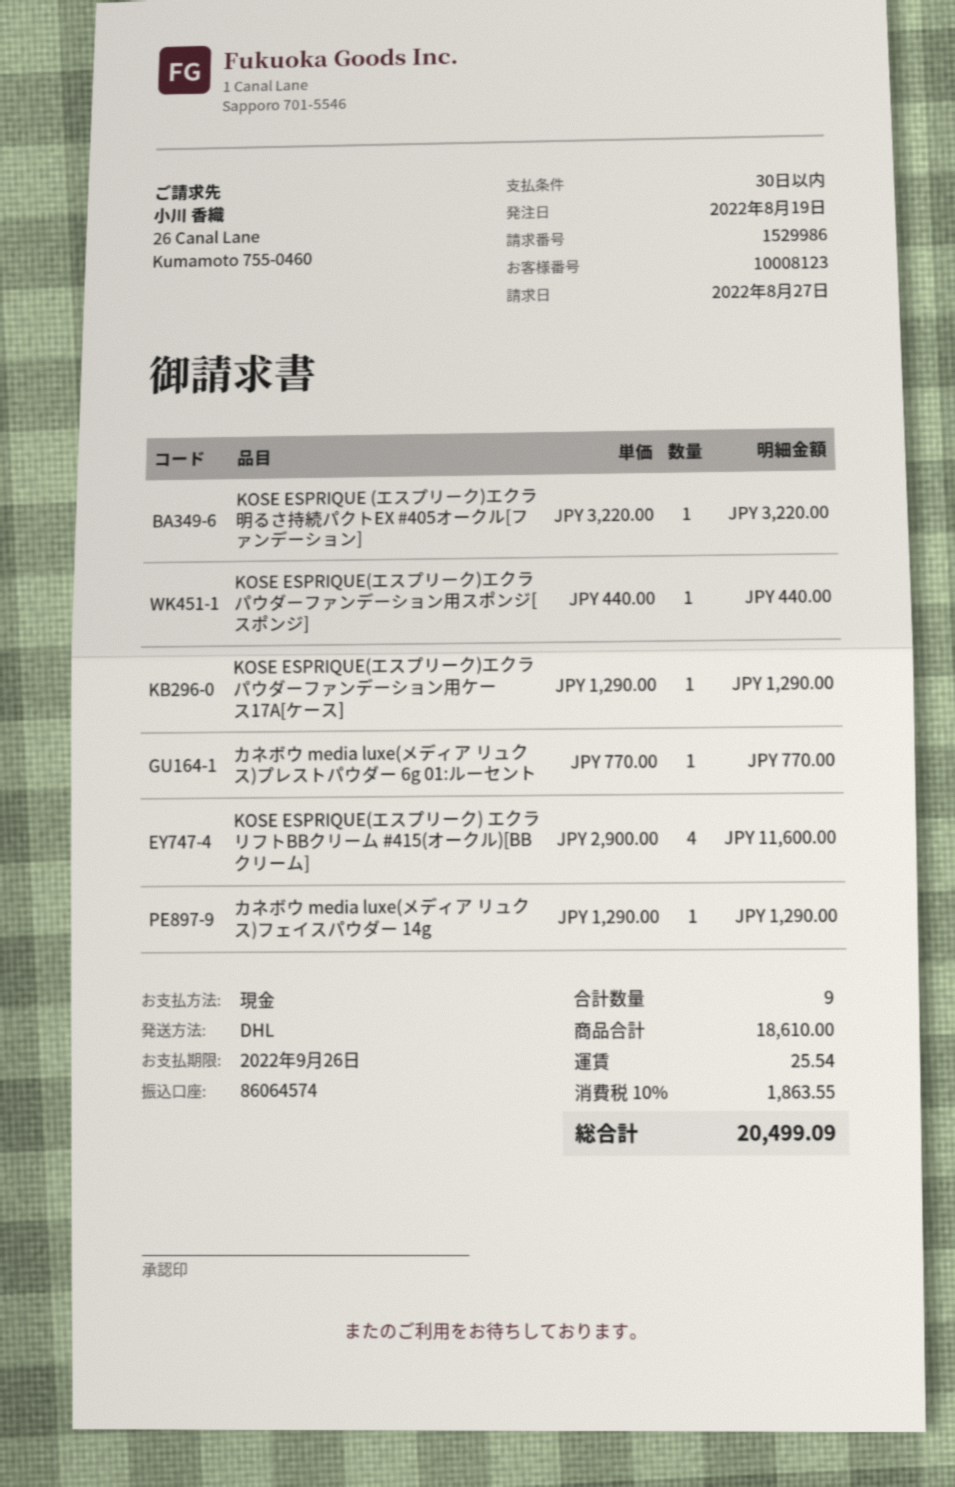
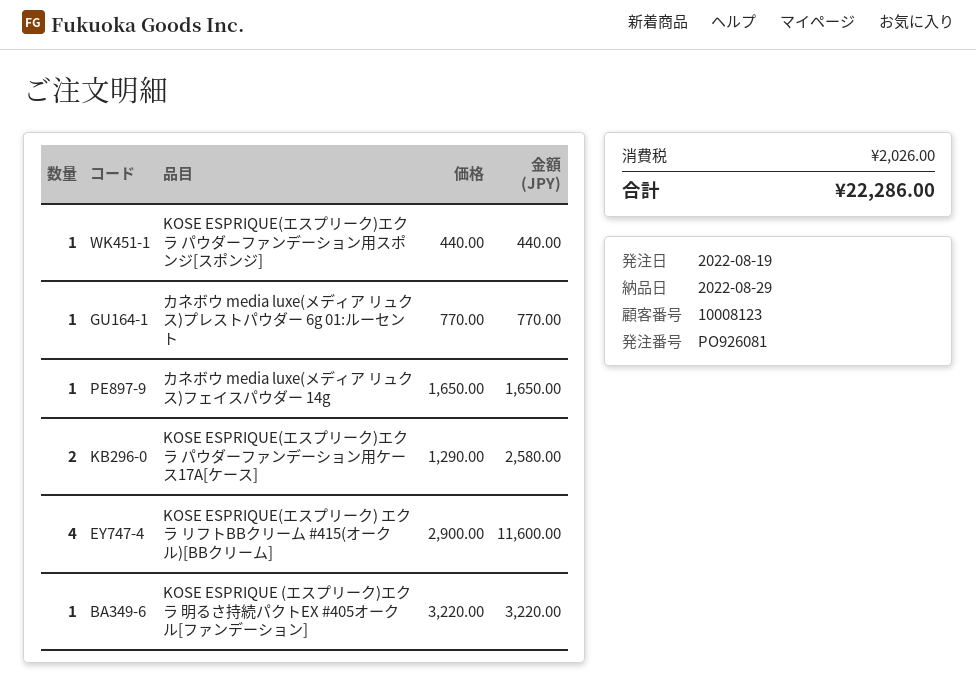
KOSE ESPRIQUE(エスプリーク)エクラ パウダーファンデーション用ケース17A[ケース]: 1 x 1290.00 = 1290.00 -> 2 x 1290.00 = 2580.00
カネボウ media luxe(メディア リュクス)フェイスパウダー 14g: 1 x 1290.00 = 1290.00 -> 1 x 1650.00 = 1650.00
shipping: 25.54 -> none
tax: 1863.55 -> 2026.00
total: 20499.09 -> 22286.00

